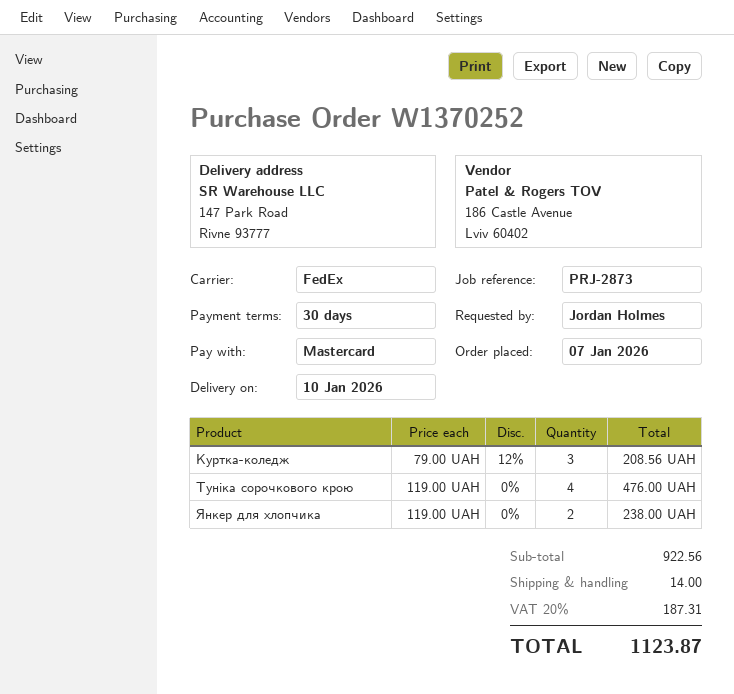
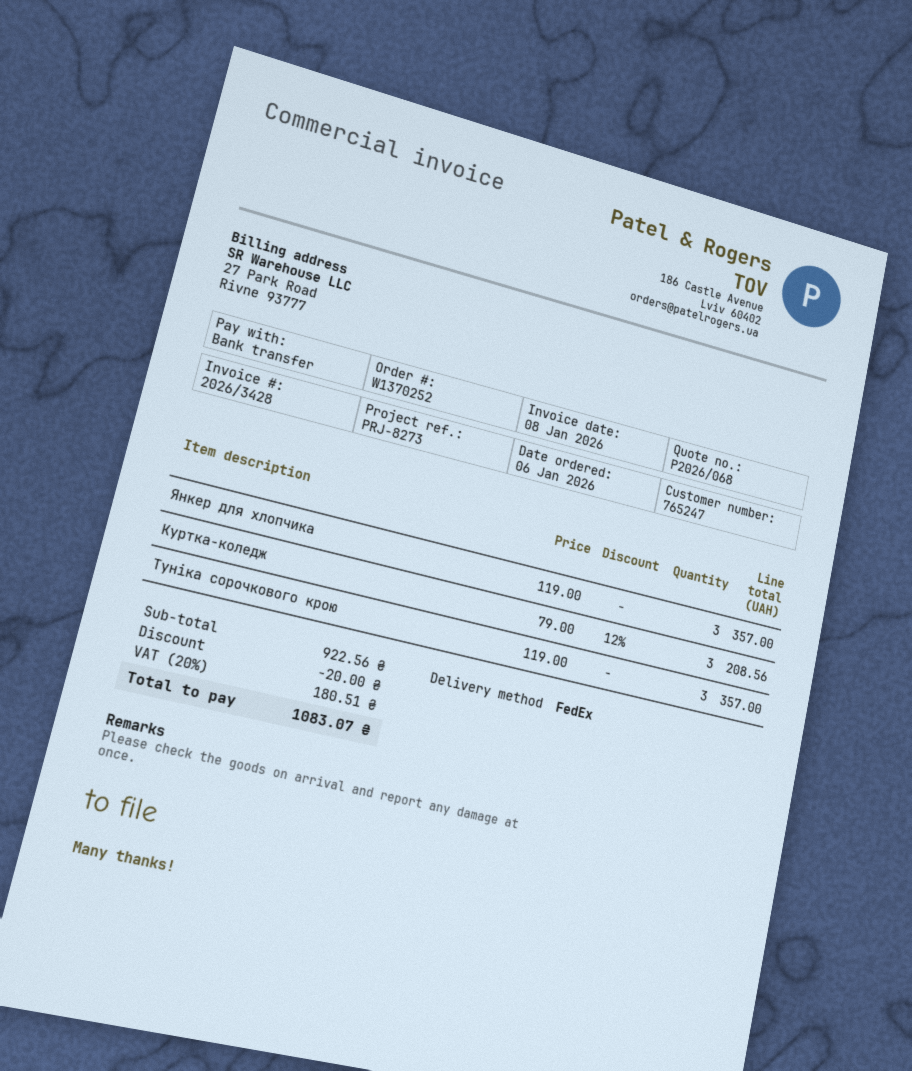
order date: 2026-01-07 -> 2026-01-06
reference: PRJ-2873 -> PRJ-8273
payment method: Mastercard -> bank transfer
Туніка сорочкового крою: 4 x 119.00 = 476.00 -> 3 x 119.00 = 357.00
Янкер для хлопчика: 2 x 119.00 = 238.00 -> 3 x 119.00 = 357.00
discount: none -> 20.00
shipping: 14.00 -> none
tax: 20% = 187.31 -> 20% = 180.51
total: 1123.87 -> 1083.07

